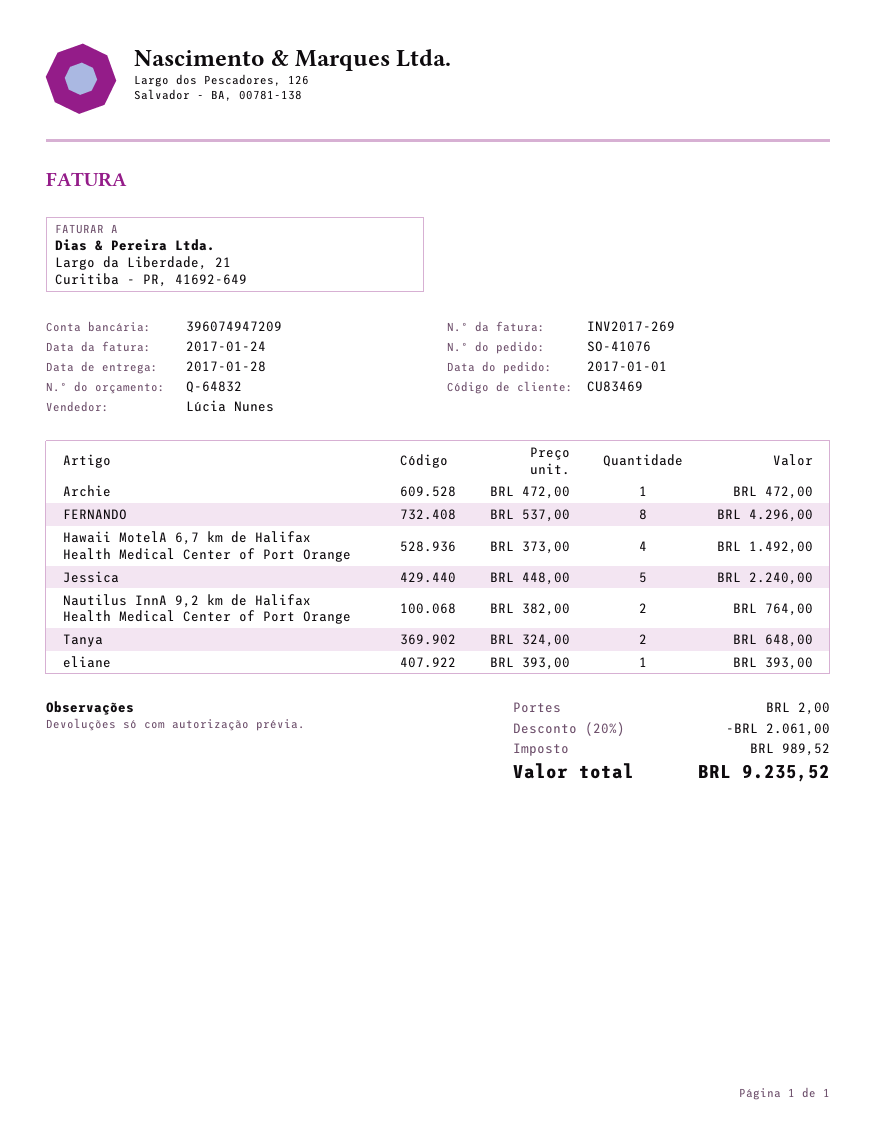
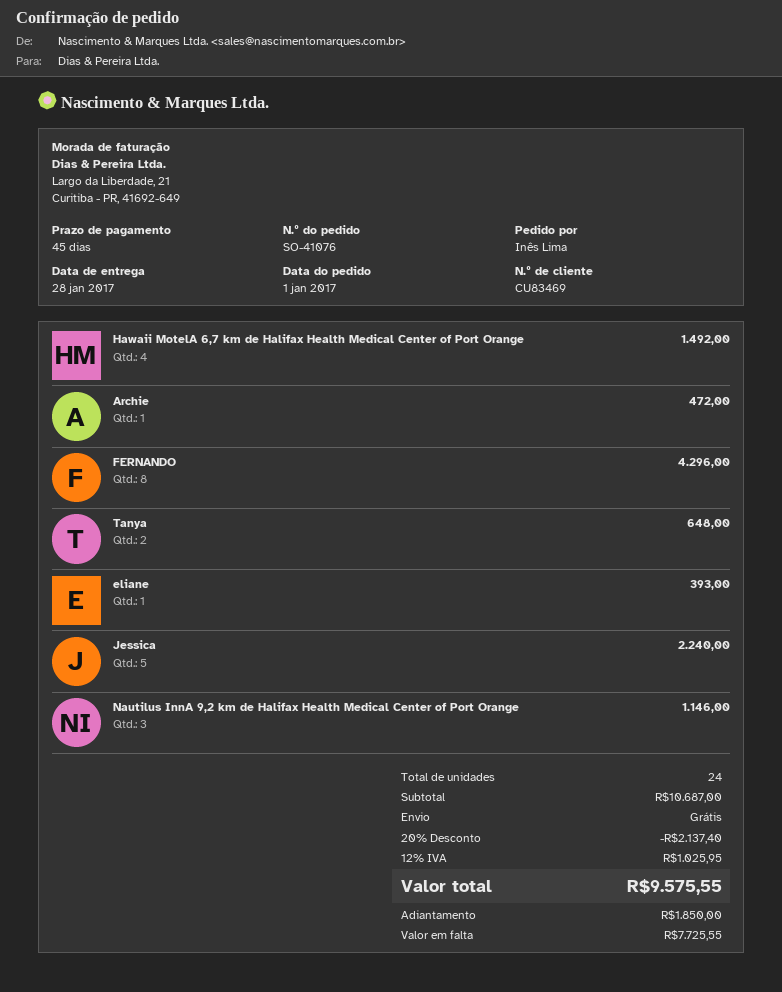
Nautilus InnA 9,2 km de Halifax Health Medical Center of Port Orange: 2 for 764.00 -> 3 for 1146.00
discount: 20% = 2061.00 -> 20% = 2137.40
shipping: 2.00 -> 0.00
tax: 989.52 -> 1025.95
total: 9235.52 -> 9575.55

